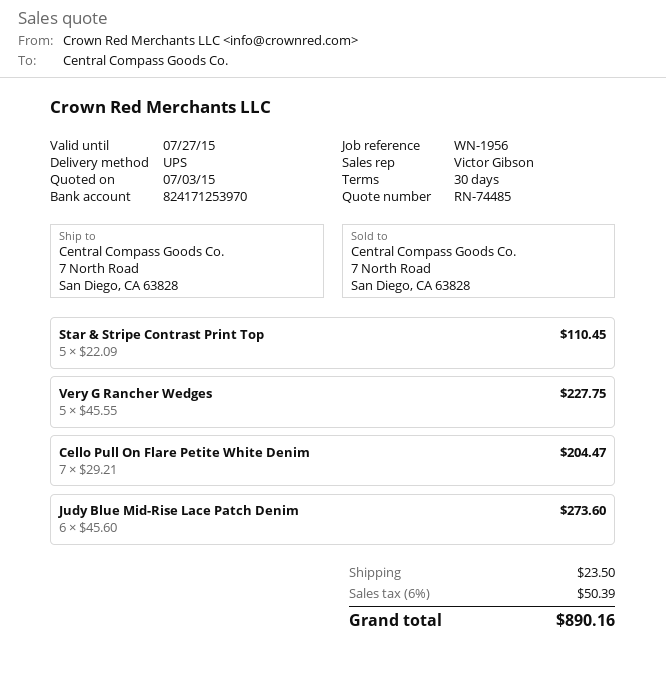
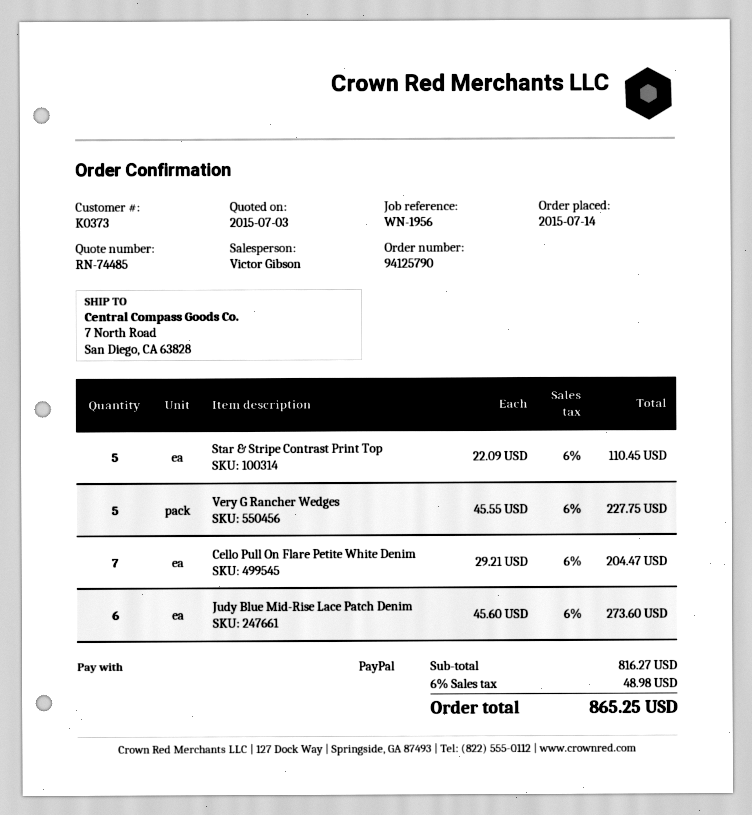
shipping: 23.50 -> none
tax: 6% = 50.39 -> 6% = 48.98
total: 890.16 -> 865.25

